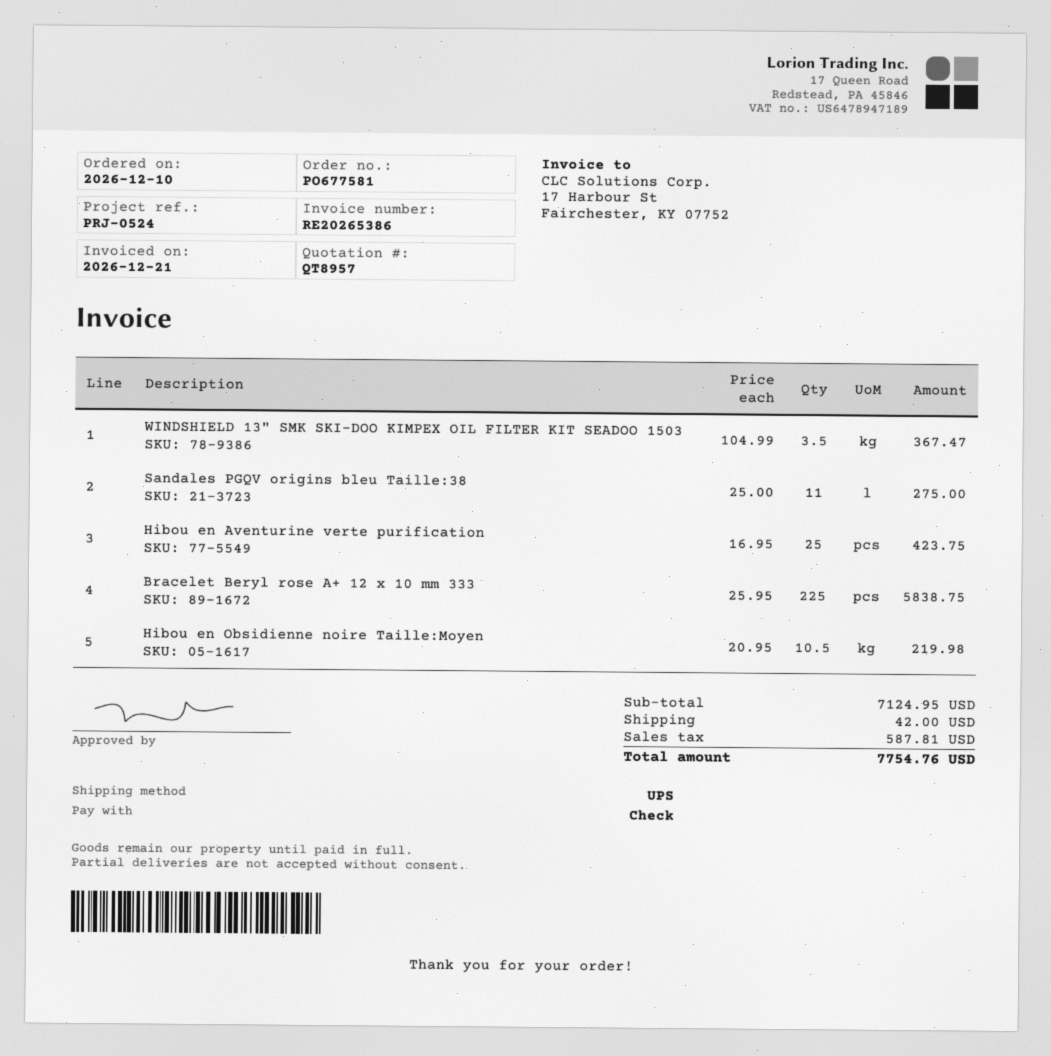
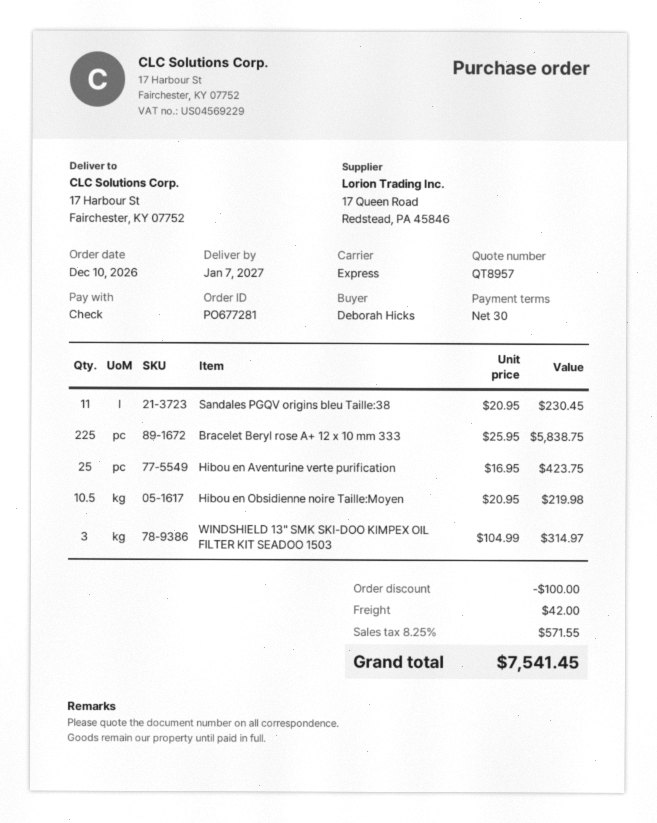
order number: PO677581 -> PO677281
shipping method: UPS -> express
WINDSHIELD 13" SMK SKI-DOO KIMPEX OIL FILTER KIT SEADOO 1503: 3.5 x 104.99 = 367.47 -> 3 x 104.99 = 314.97
Sandales PGQV origins bleu Taille:38: 11 x 25.00 = 275.00 -> 11 x 20.95 = 230.45
discount: none -> 100.00
tax: 587.81 -> 571.55
total: 7754.76 -> 7541.45

